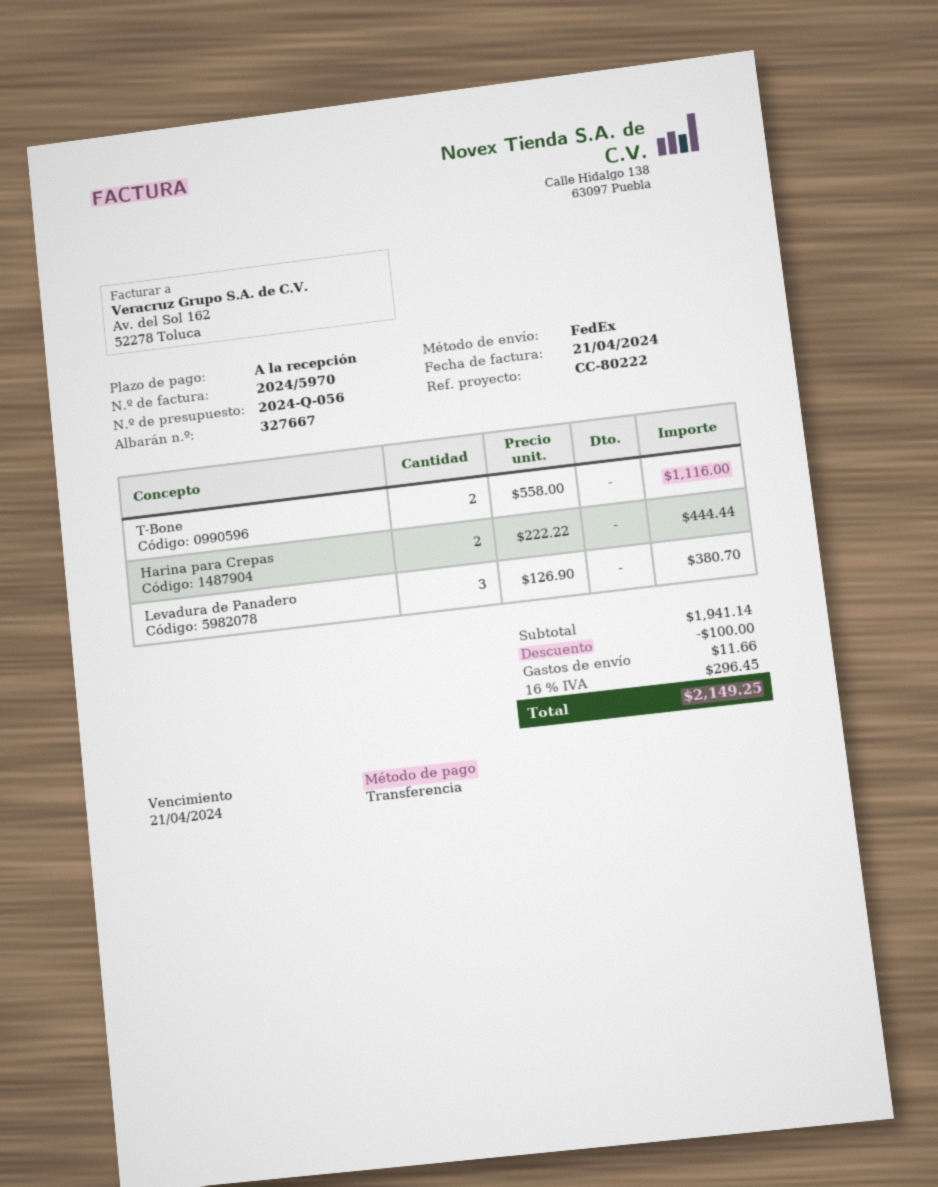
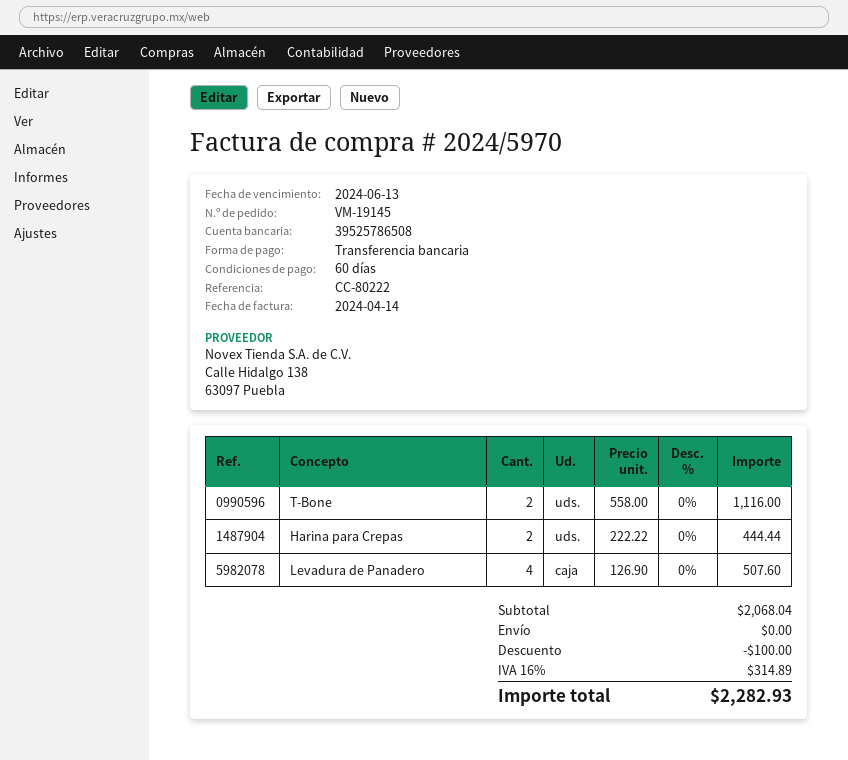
invoice date: 2024-04-21 -> 2024-04-14
payment terms: on receipt -> 60 days
due date: 2024-04-21 -> 2024-06-13
Levadura de Panadero: 3 x 126.90 = 380.70 -> 4 x 126.90 = 507.60
subtotal: 1941.14 -> 2068.04
shipping: 11.66 -> 0.00
tax: 16% = 296.45 -> 16% = 314.89
total: 2149.25 -> 2282.93

